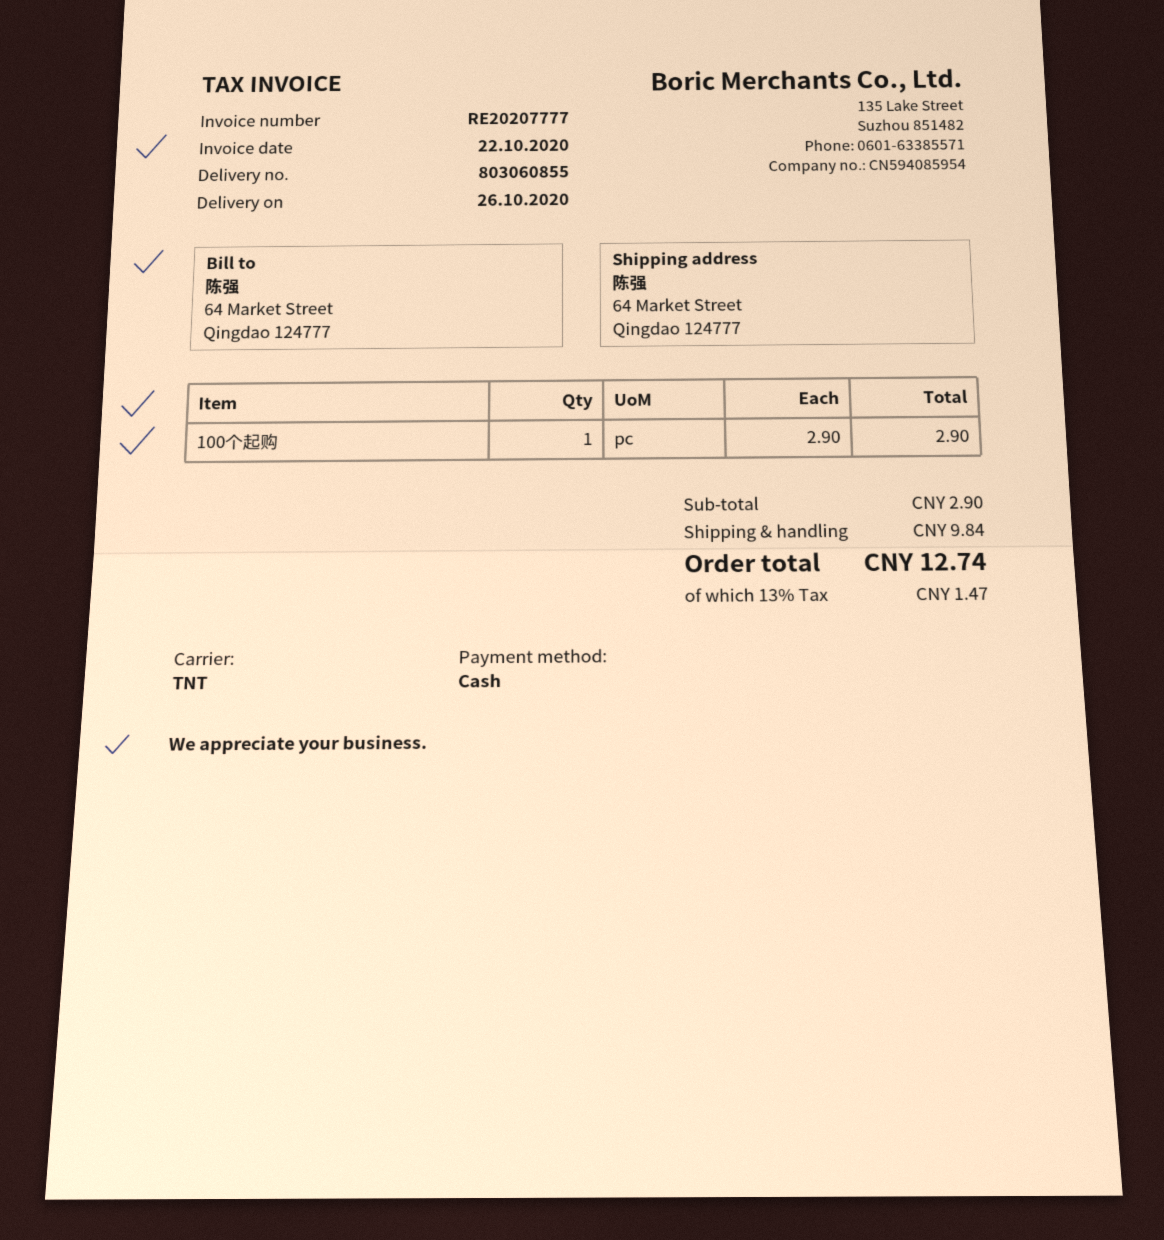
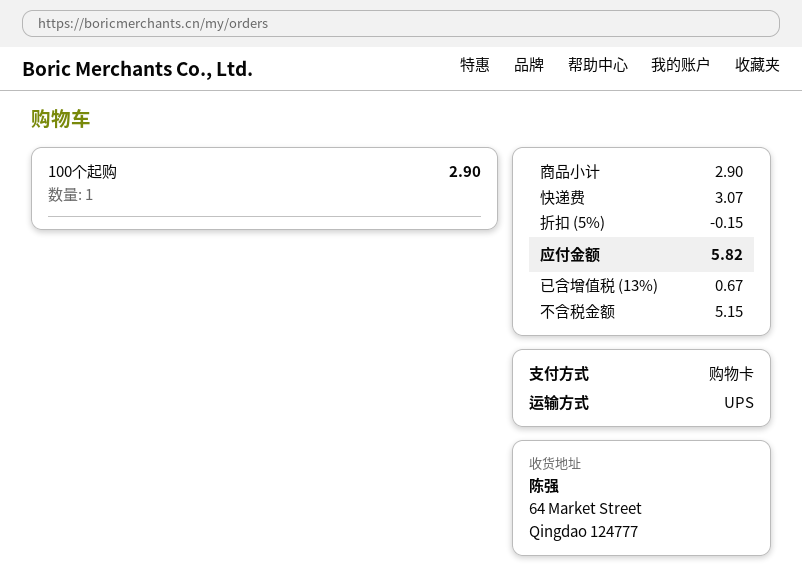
payment method: cash -> gift card
shipping method: TNT -> UPS
discount: none -> 5% = 0.15
shipping: 9.84 -> 3.07
tax: 13% = 1.47 -> 13% = 0.67
total: 12.74 -> 5.82

